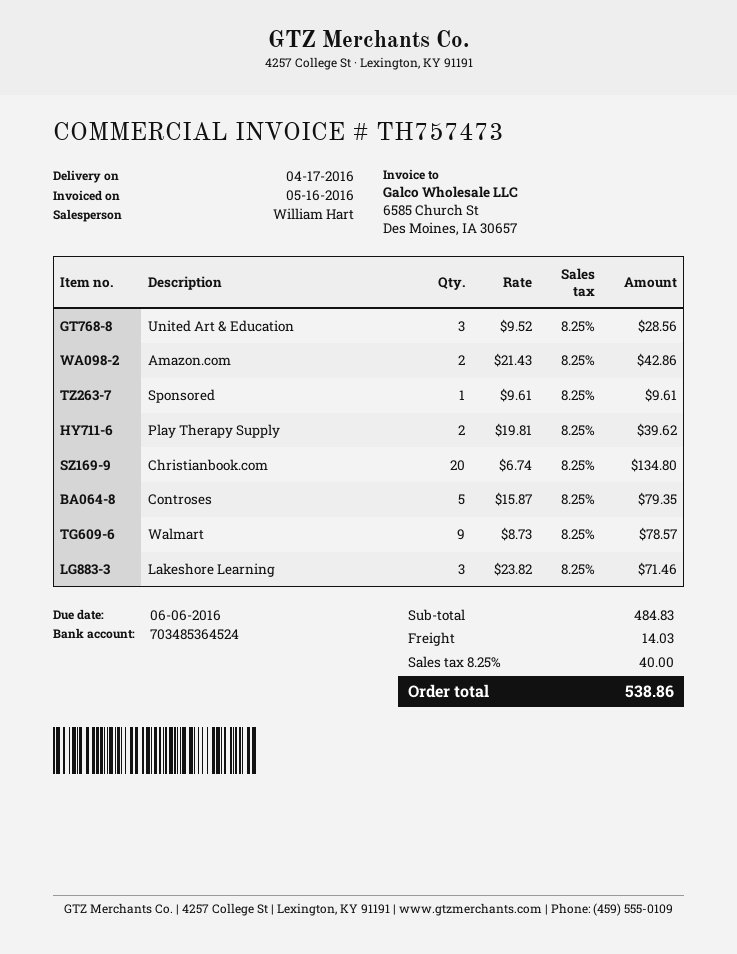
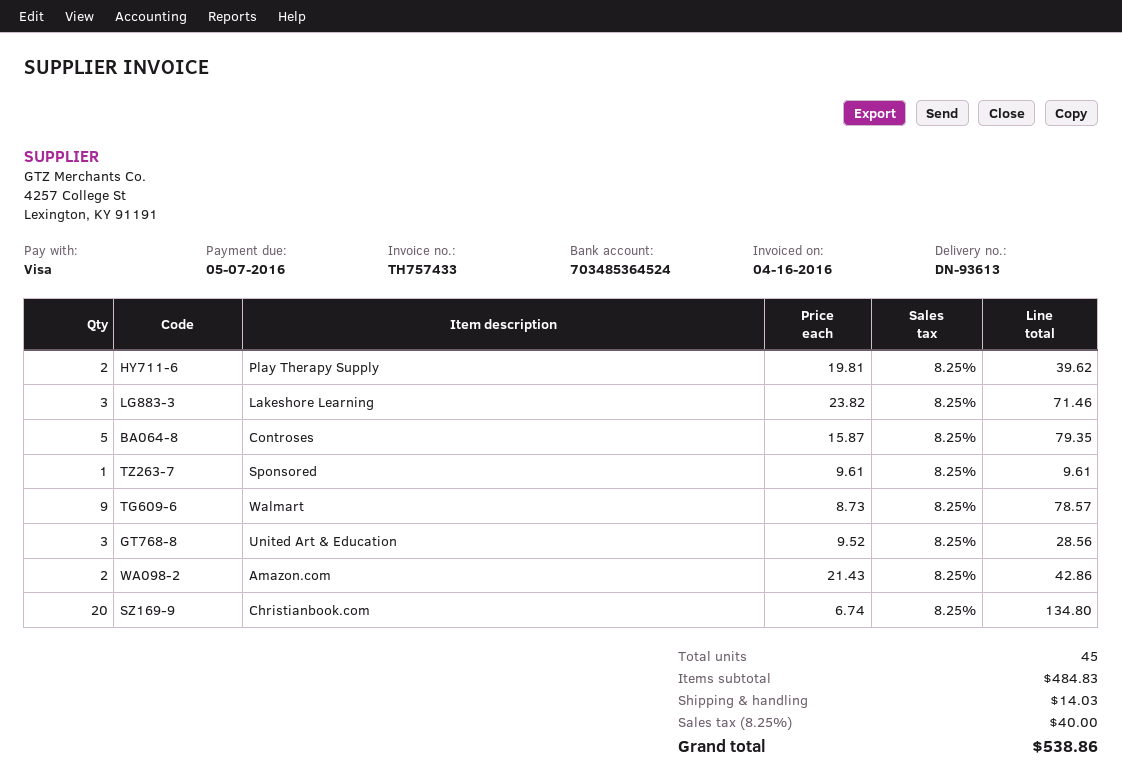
invoice number: TH757473 -> TH757433
invoice date: 2016-05-16 -> 2016-04-16
due date: 2016-06-06 -> 2016-05-07

